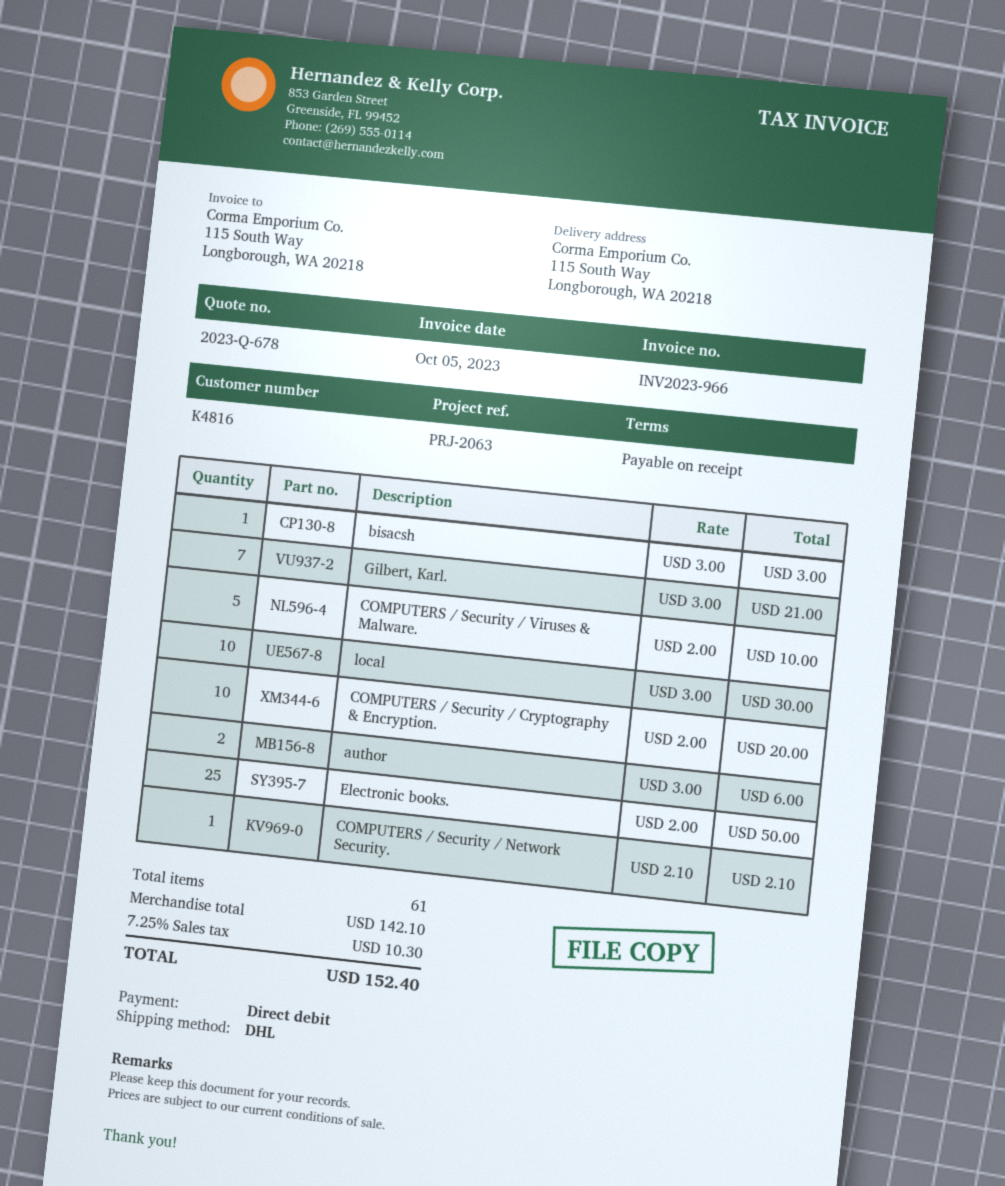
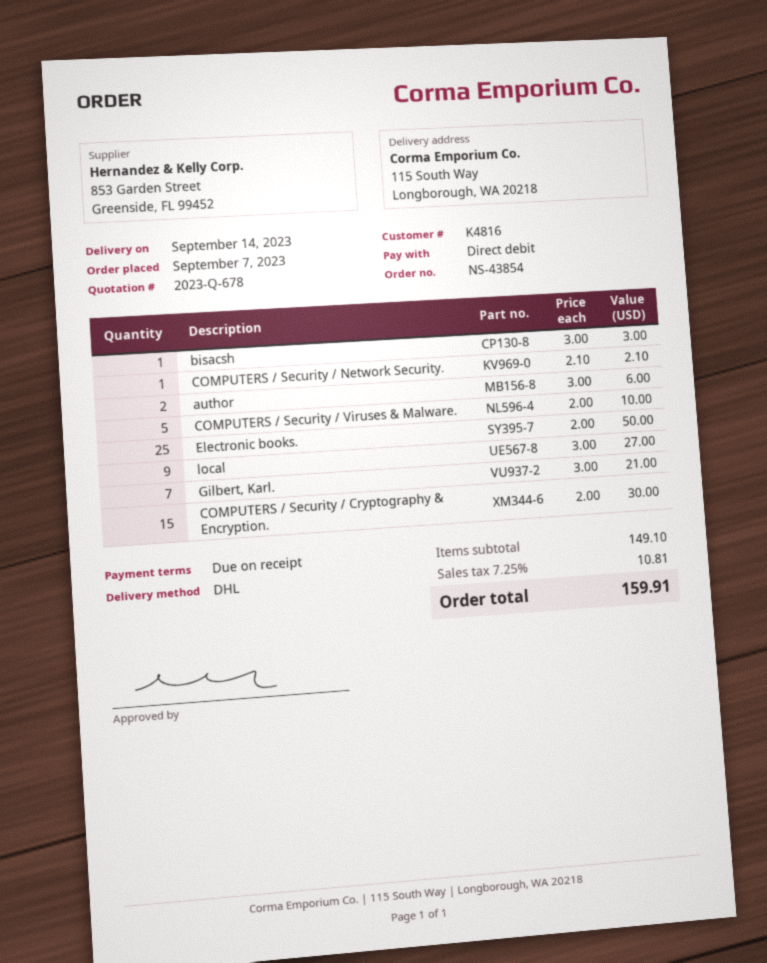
local: 10 x 3.00 = 30.00 -> 9 x 3.00 = 27.00
COMPUTERS / Security / Cryptography & Encryption.: 10 x 2.00 = 20.00 -> 15 x 2.00 = 30.00
subtotal: 142.10 -> 149.10
tax: 7.25% = 10.30 -> 7.25% = 10.81
total: 152.40 -> 159.91

